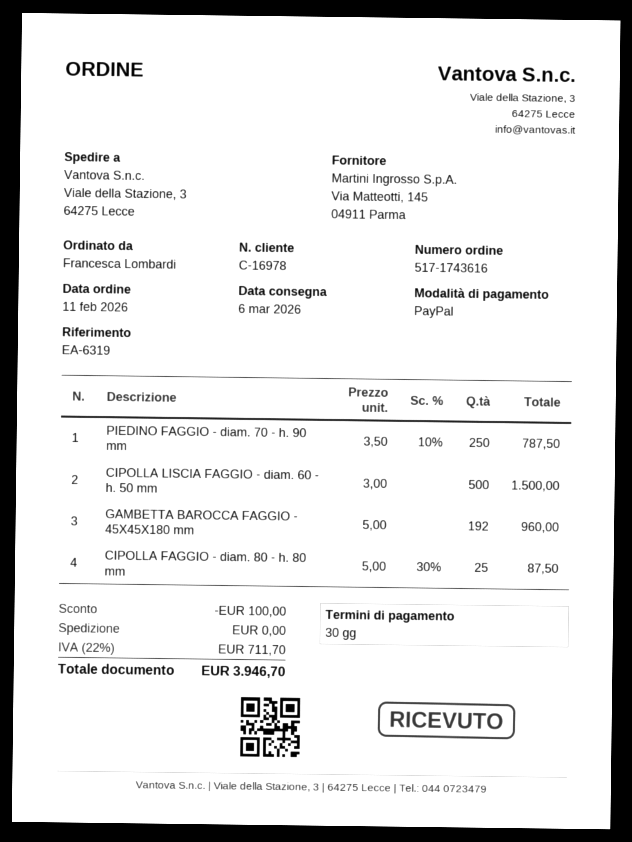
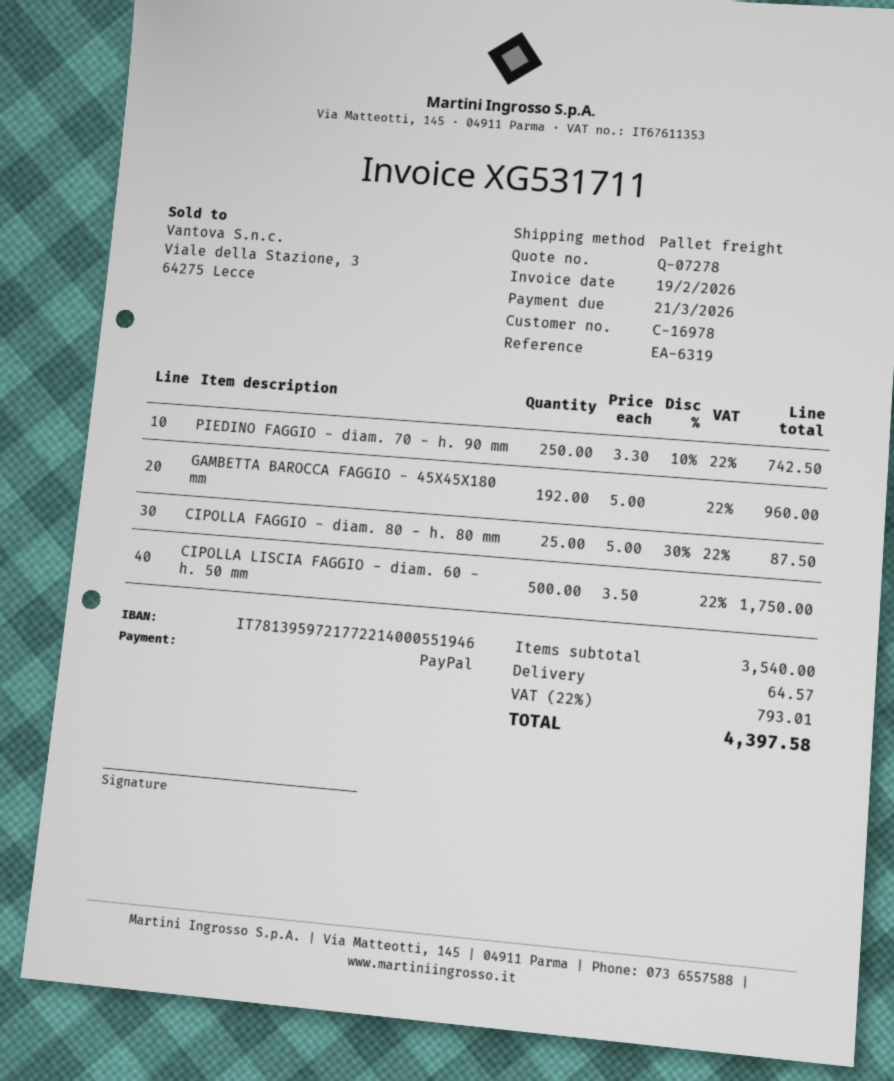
PIEDINO FAGGIO - diam. 70 - h. 90 mm: 250 x 3.50 - 10% = 787.50 -> 250 x 3.30 - 10% = 742.50
CIPOLLA LISCIA FAGGIO - diam. 60 - h. 50 mm: 500 x 3.00 = 1500.00 -> 500 x 3.50 = 1750.00
discount: 100.00 -> none
shipping: 0.00 -> 64.57
tax: 22% = 711.70 -> 22% = 793.01
total: 3946.70 -> 4397.58

